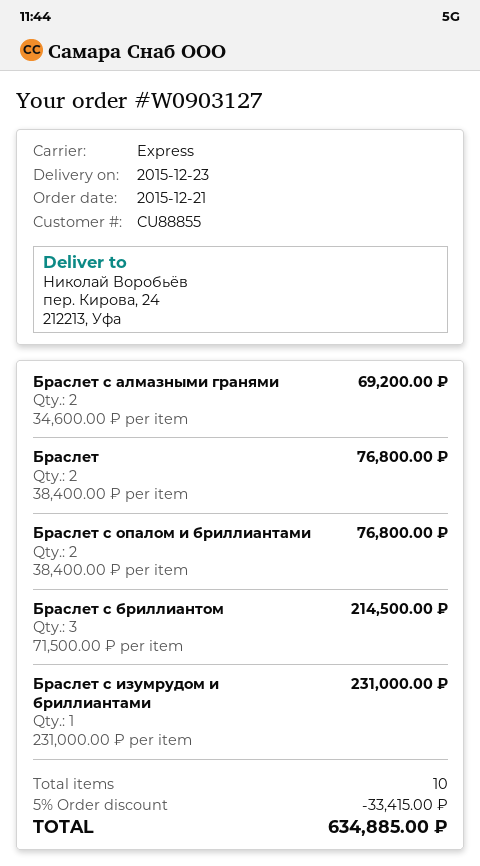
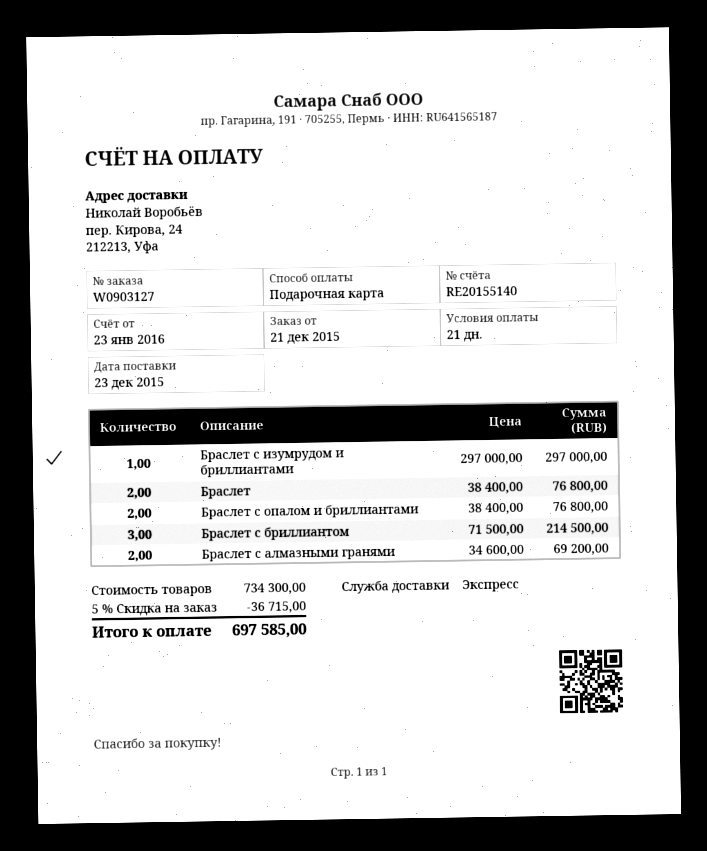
Браслет с изумрудом и бриллиантами: 1 x 231000.00 = 231000.00 -> 1 x 297000.00 = 297000.00
discount: 5% = 33415.00 -> 5% = 36715.00
total: 634885.00 -> 697585.00

